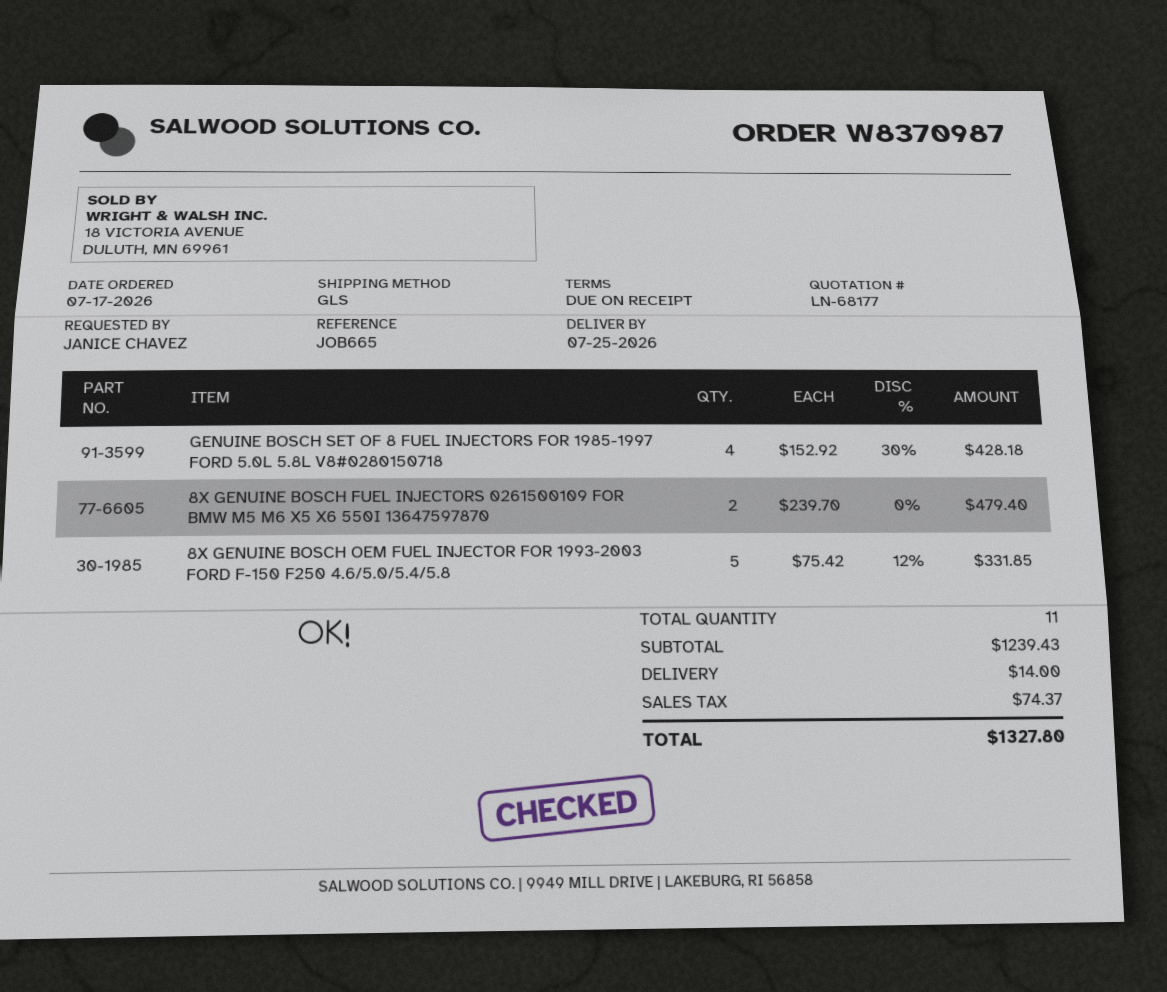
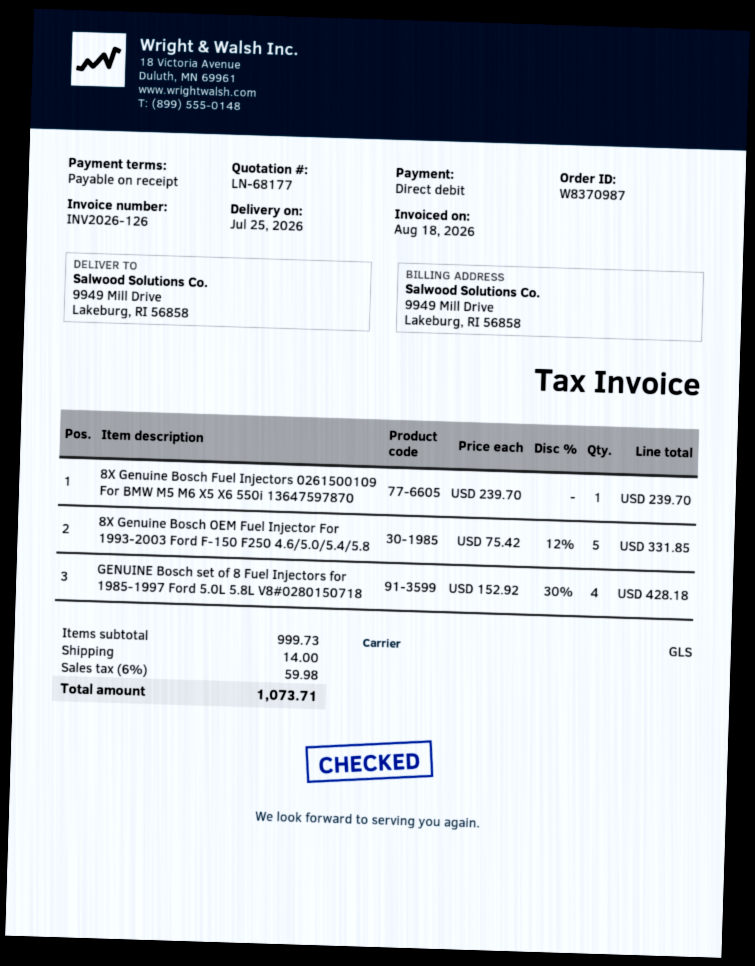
8X GENUINE BOSCH FUEL INJECTORS 0261500109 FOR BMW M5 M6 X5 X6 550I 13647597870: 2 x 239.70 = 479.40 -> 1 x 239.70 = 239.70
subtotal: 1239.43 -> 999.73
tax: 74.37 -> 59.98
total: 1327.80 -> 1073.71

